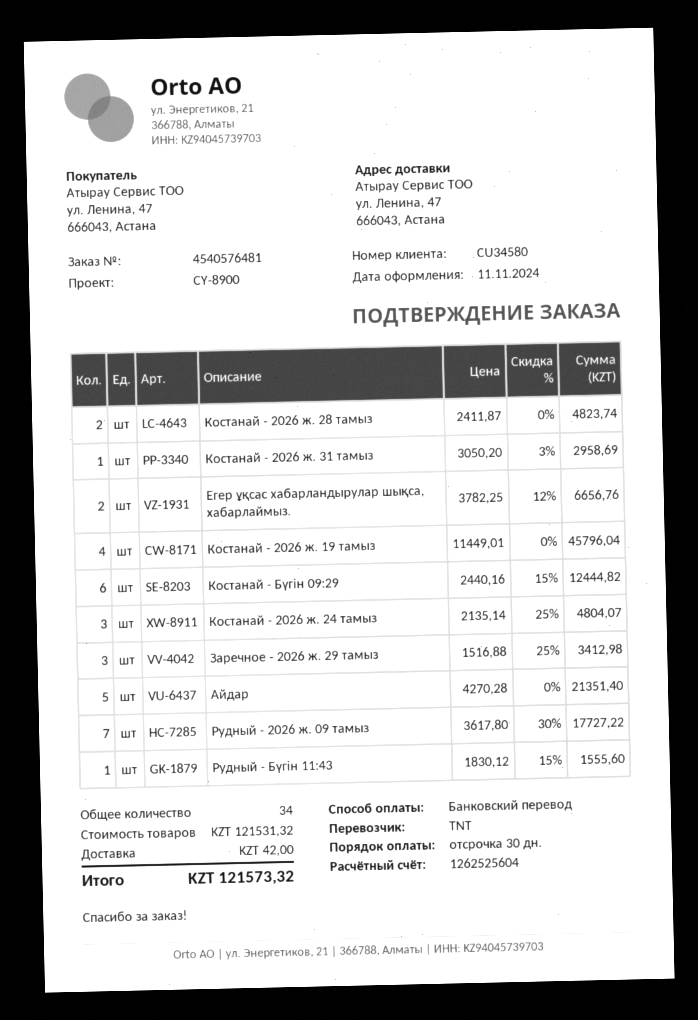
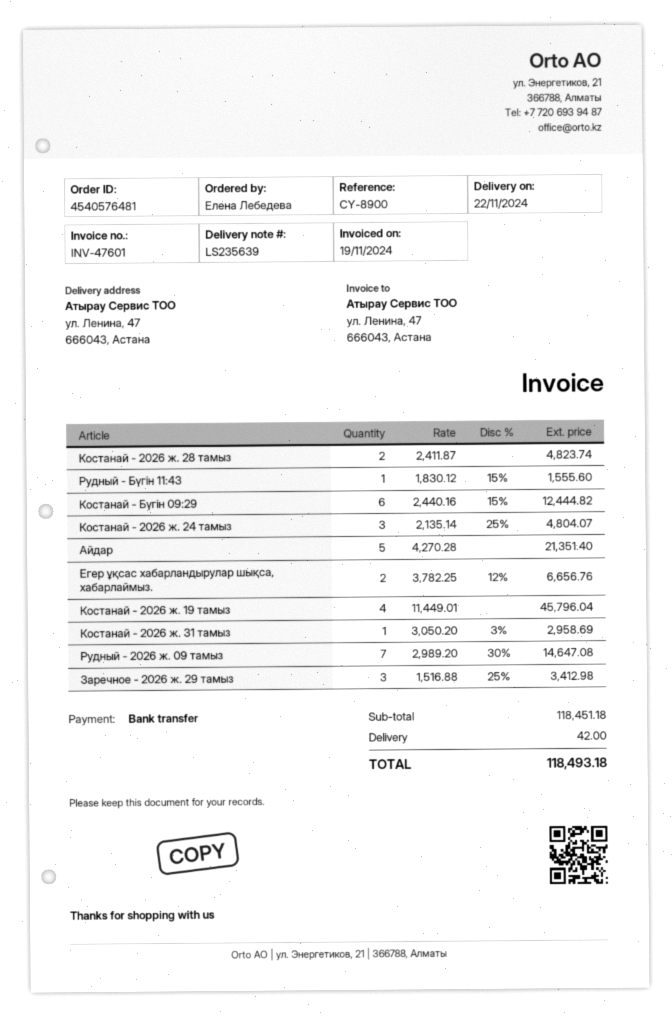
Рудный - 2026 ж. 09 тамыз: 7 x 3617.80 - 30% = 17727.22 -> 7 x 2989.20 - 30% = 14647.08
subtotal: 121531.32 -> 118451.18
total: 121573.32 -> 118493.18

